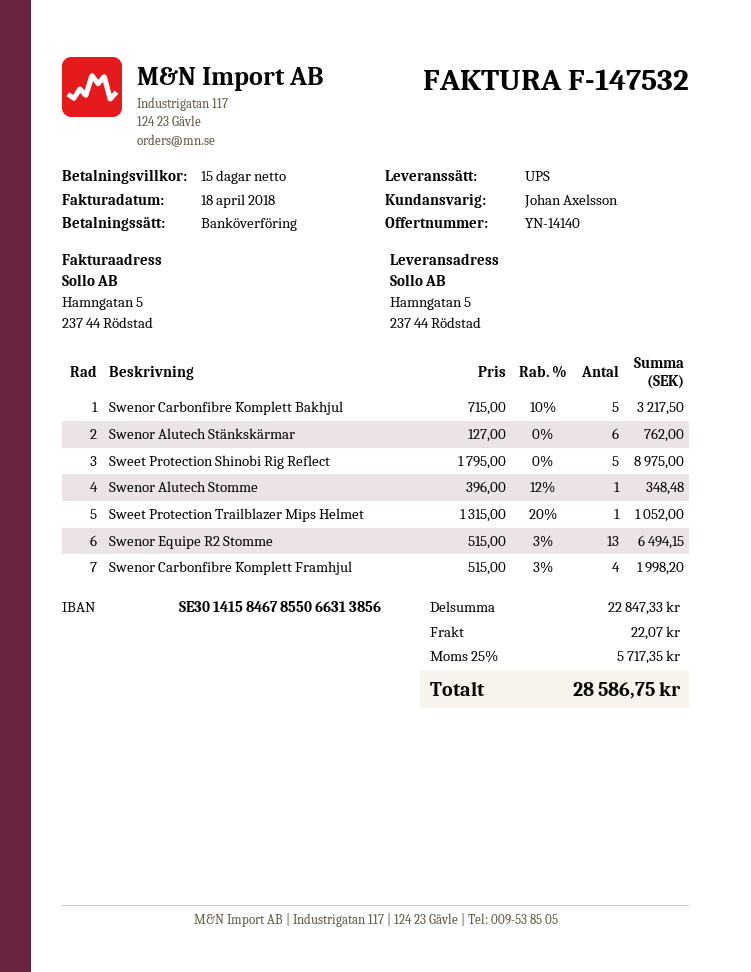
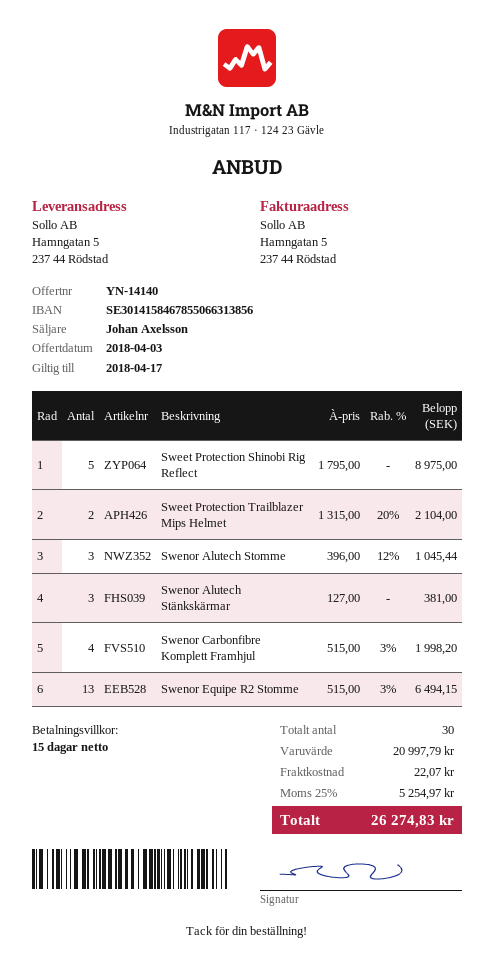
Swenor Carbonfibre Komplett Bakhjul: 5 x 715.00 - 10% = 3217.50 -> none
Swenor Alutech Stänkskärmar: 6 x 127.00 = 762.00 -> 3 x 127.00 = 381.00
Swenor Alutech Stomme: 1 x 396.00 - 12% = 348.48 -> 3 x 396.00 - 12% = 1045.44
Sweet Protection Trailblazer Mips Helmet: 1 x 1315.00 - 20% = 1052.00 -> 2 x 1315.00 - 20% = 2104.00
subtotal: 22847.33 -> 20997.79
tax: 25% = 5717.35 -> 25% = 5254.97
total: 28586.75 -> 26274.83

